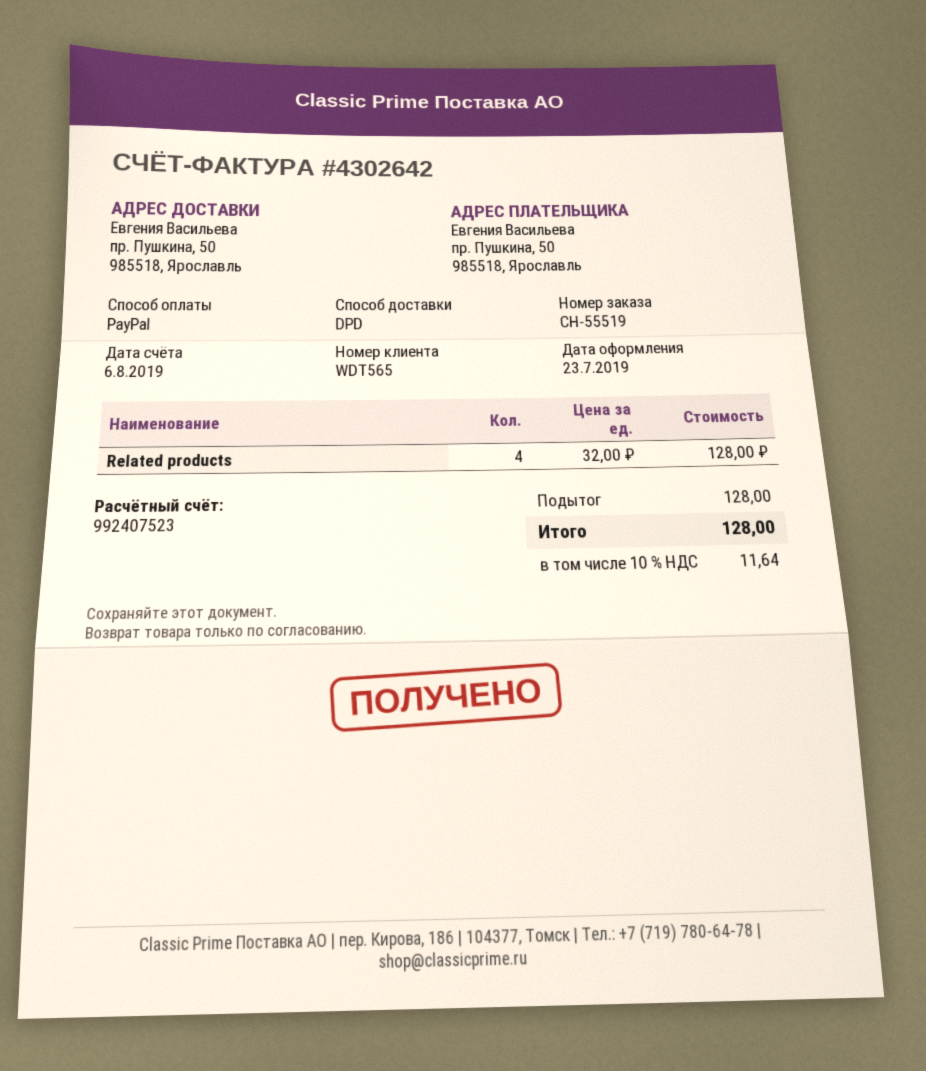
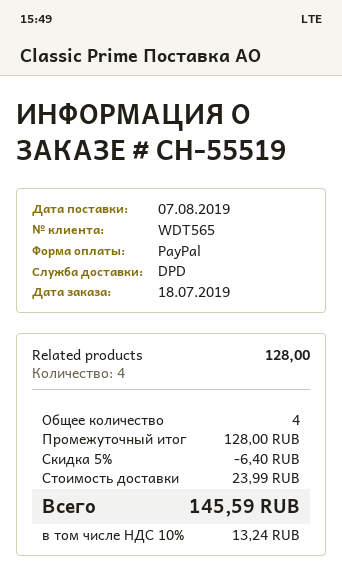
order date: 2019-07-23 -> 2019-07-18
discount: none -> 5% = 6.40
shipping: none -> 23.99
tax: 10% = 11.64 -> 10% = 13.24
total: 128.00 -> 145.59

